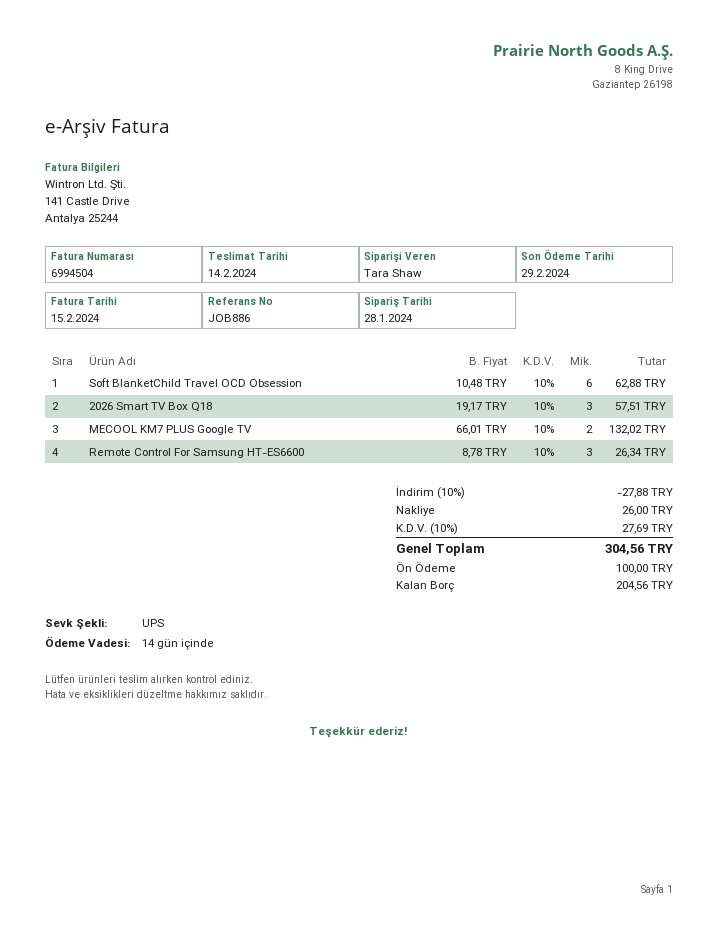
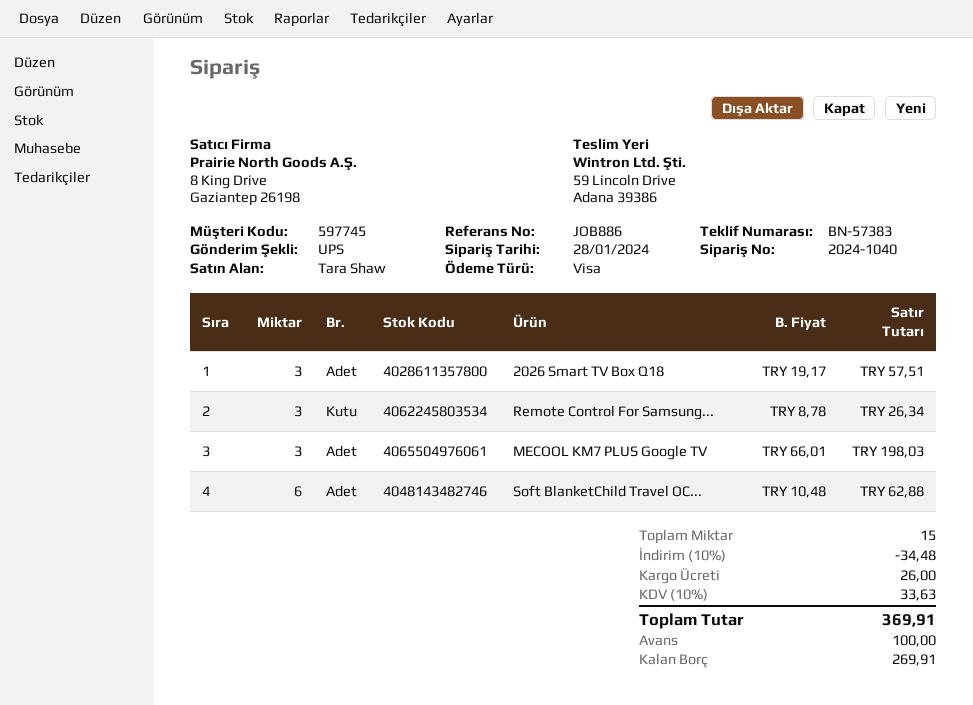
MECOOL KM7 PLUS Google TV: 2 x 66.01 = 132.02 -> 3 x 66.01 = 198.03
discount: 10% = 27.88 -> 10% = 34.48
tax: 10% = 27.69 -> 10% = 33.63
total: 304.56 -> 369.91
balance: 204.56 -> 269.91

